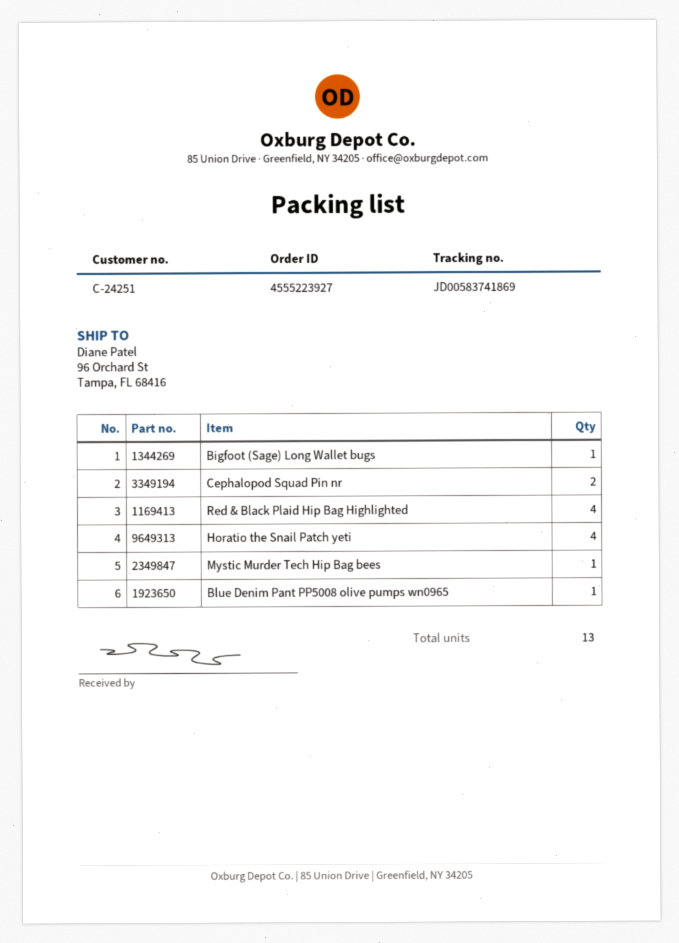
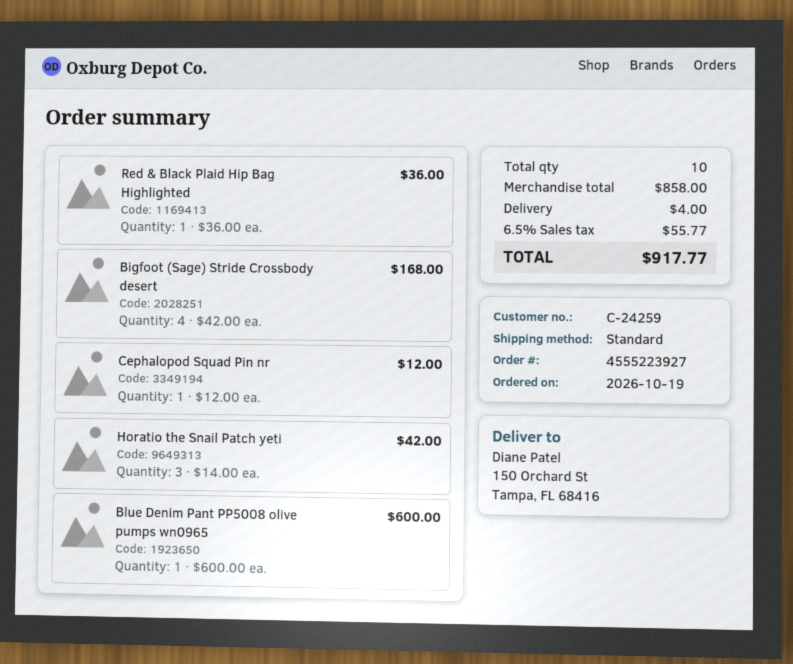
customer number: C-24251 -> C-24259
ship to: 96 Orchard St, Tampa, FL 68416 -> 150 Orchard St, Tampa, FL 68416
Bigfoot (Sage) Long Wallet bugs: 1 -> none
Cephalopod Squad Pin nr: 2 -> 1
Red & Black Plaid Hip Bag Highlighted: 4 -> 1
Horatio the Snail Patch yeti: 4 -> 3
Mystic Murder Tech Hip Bag bees: 1 -> none
Bigfoot (Sage) Stride Crossbody desert: none -> 4
total quantity: 13 -> 10

